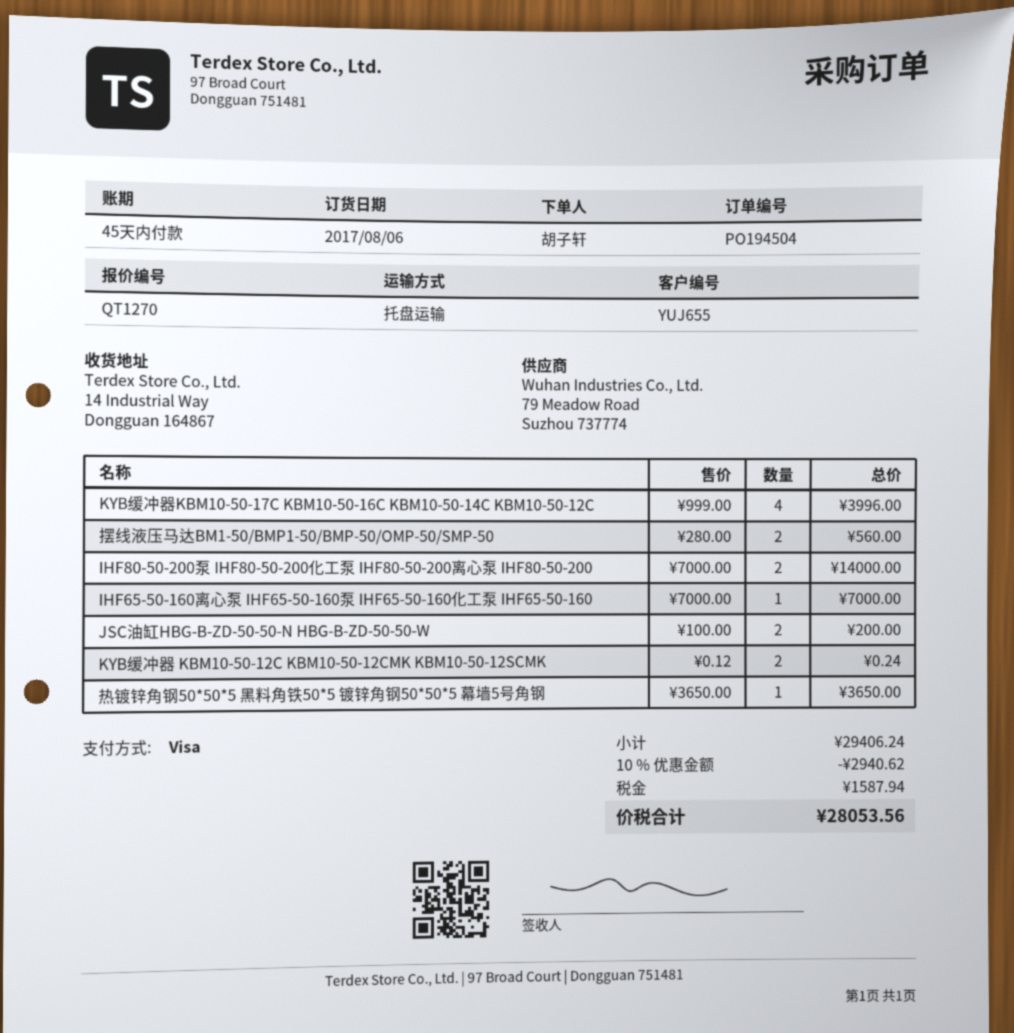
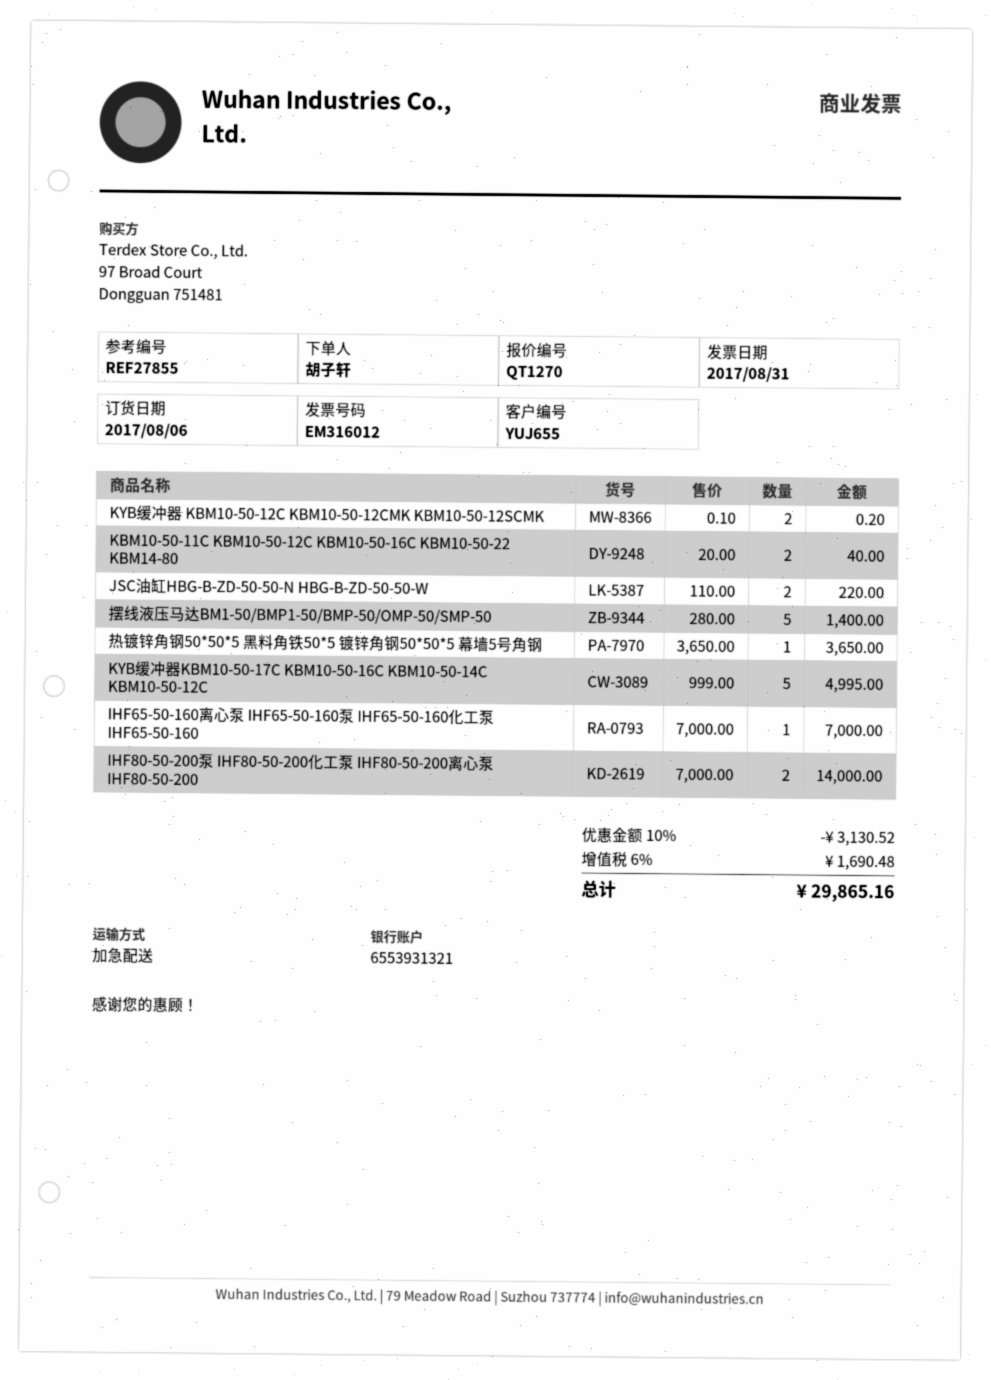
shipping method: pallet freight -> express
KYB缓冲器KBM10-50-17C KBM10-50-16C KBM10-50-14C KBM10-50-12C: 4 x 999.00 = 3996.00 -> 5 x 999.00 = 4995.00
摆线液压马达BM1-50/BMP1-50/BMP-50/OMP-50/SMP-50: 2 x 280.00 = 560.00 -> 5 x 280.00 = 1400.00
JSC油缸HBG-B-ZD-50-50-N HBG-B-ZD-50-50-W: 2 x 100.00 = 200.00 -> 2 x 110.00 = 220.00
KYB缓冲器 KBM10-50-12C KBM10-50-12CMK KBM10-50-12SCMK: 2 x 0.12 = 0.24 -> 2 x 0.10 = 0.20
KBM10-50-11C KBM10-50-12C KBM10-50-16C KBM10-50-22 KBM14-80: none -> 2 x 20.00 = 40.00
discount: 10% = 2940.62 -> 10% = 3130.52
tax: 1587.94 -> 1690.48
total: 28053.56 -> 29865.16

